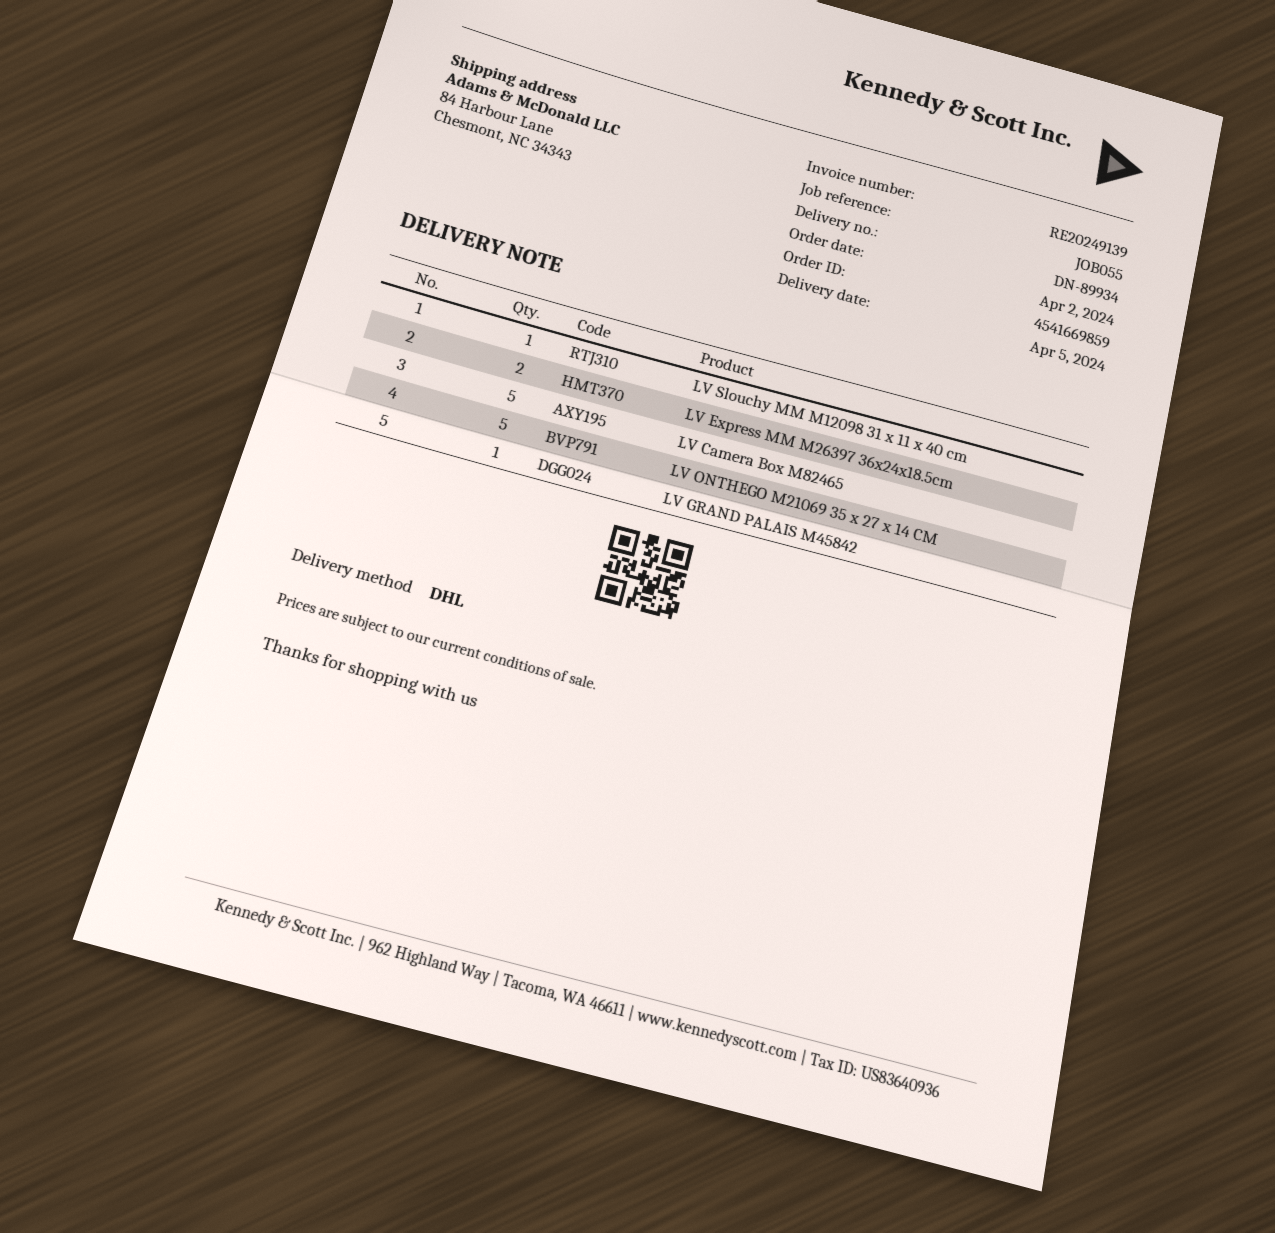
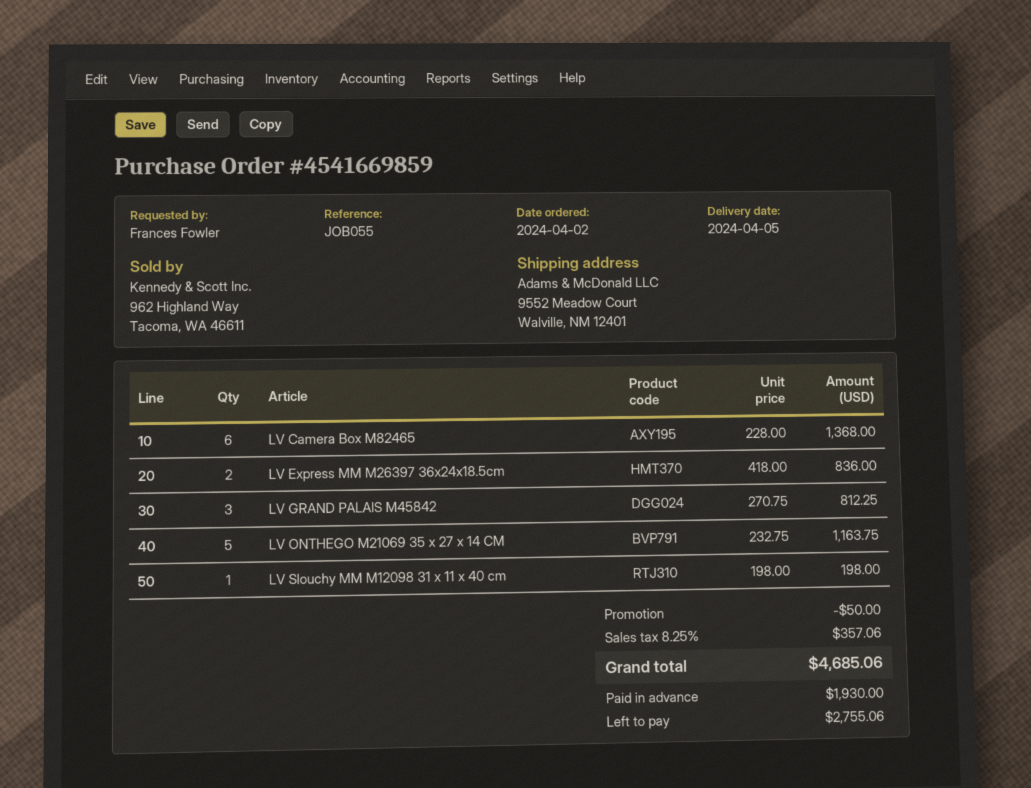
ship to: 84 Harbour Lane, Chesmont, NC 34343 -> 9552 Meadow Court, Walville, NM 12401
LV Camera Box M82465: 5 -> 6
LV GRAND PALAIS M45842: 1 -> 3

